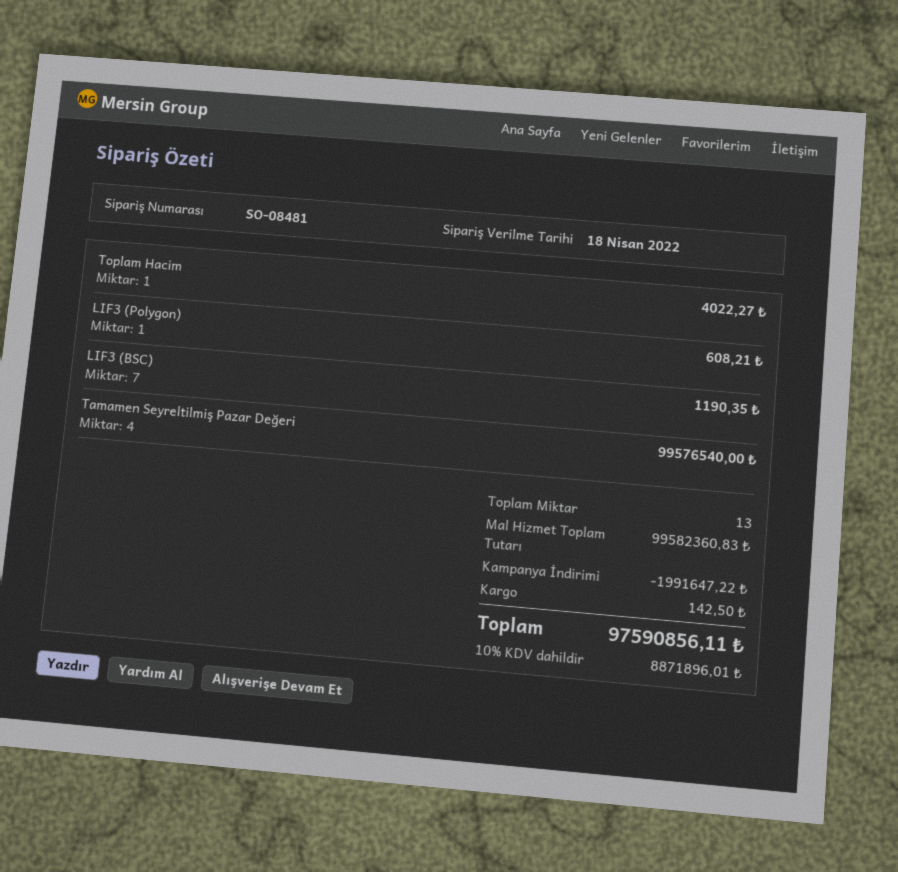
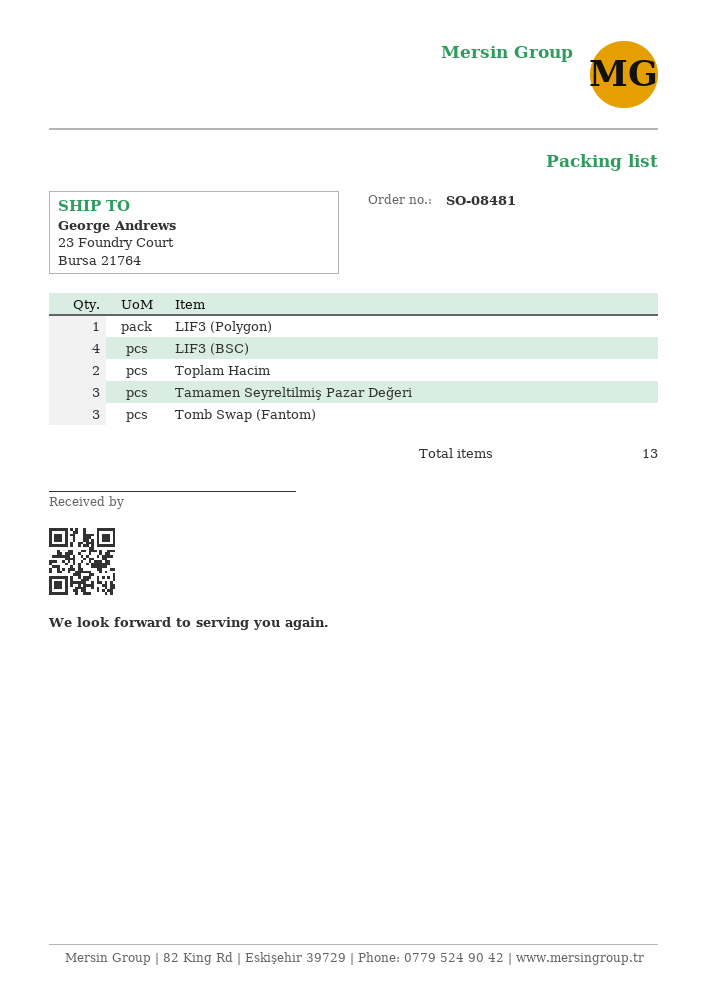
Toplam Hacim: 1 -> 2
LIF3 (BSC): 7 -> 4
Tamamen Seyreltilmiş Pazar Değeri: 4 -> 3
Tomb Swap (Fantom): none -> 3

